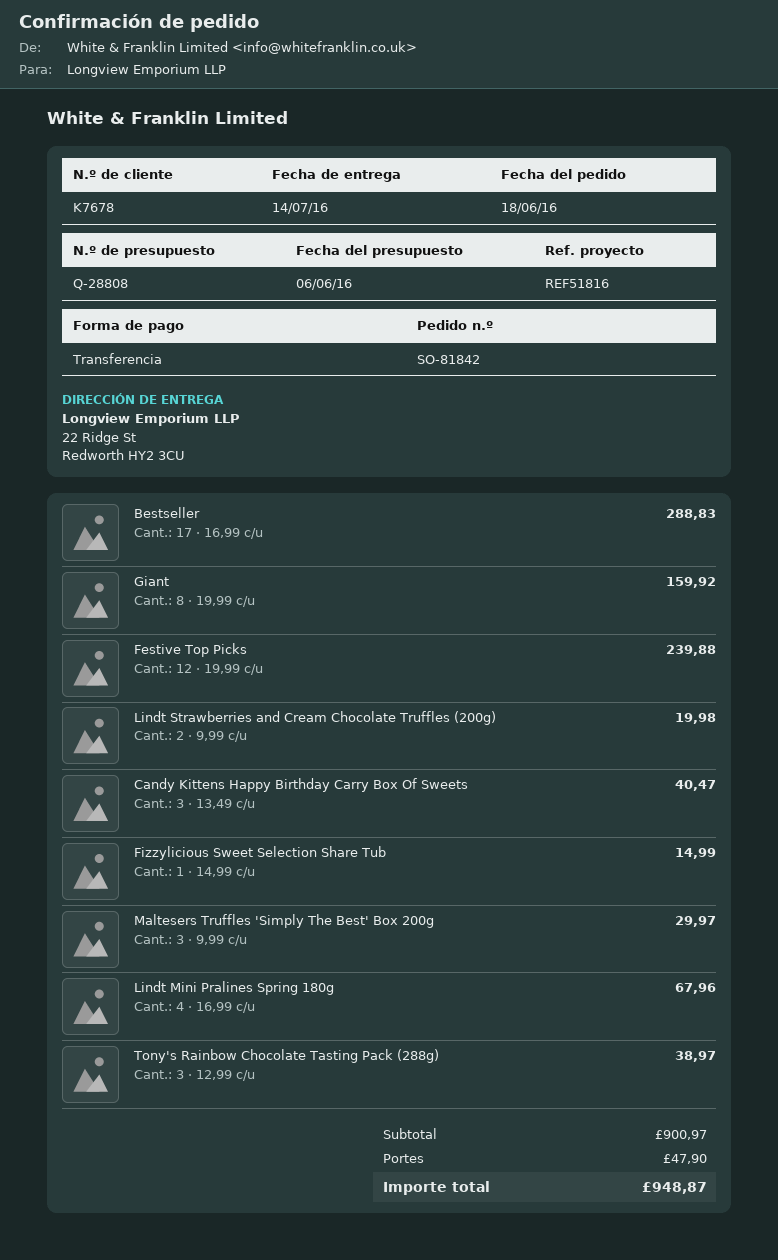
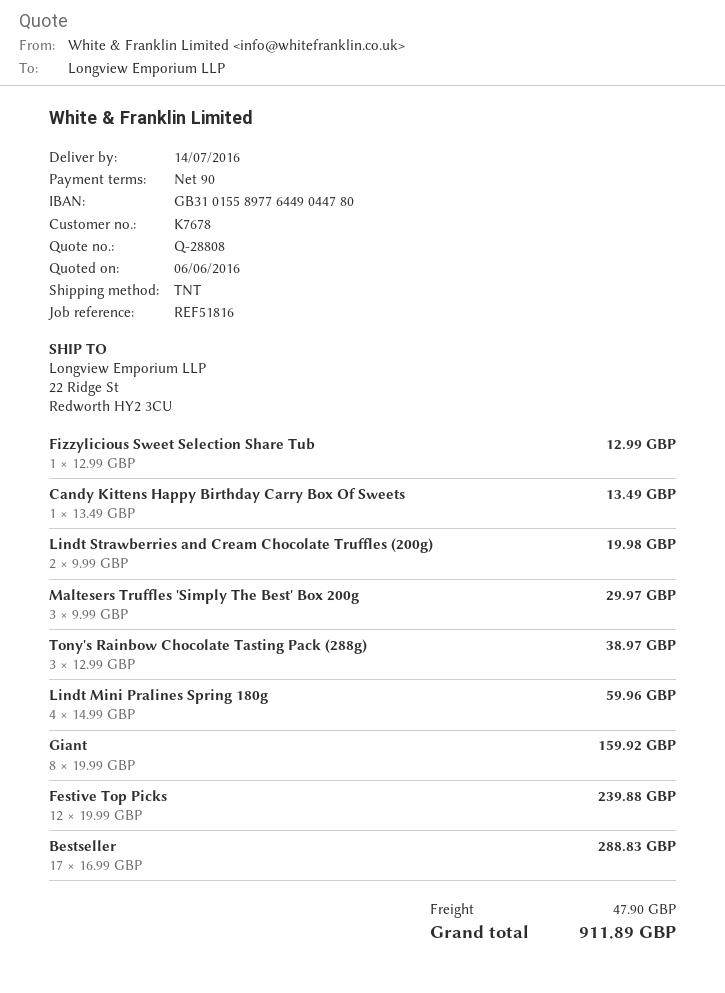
Candy Kittens Happy Birthday Carry Box Of Sweets: 3 x 13.49 = 40.47 -> 1 x 13.49 = 13.49
Fizzylicious Sweet Selection Share Tub: 1 x 14.99 = 14.99 -> 1 x 12.99 = 12.99
Lindt Mini Pralines Spring 180g: 4 x 16.99 = 67.96 -> 4 x 14.99 = 59.96
total: 948.87 -> 911.89

